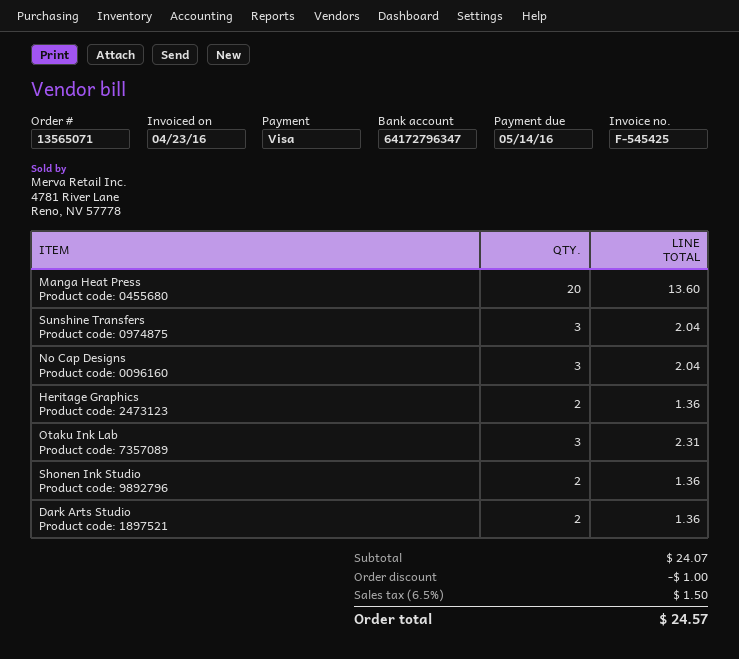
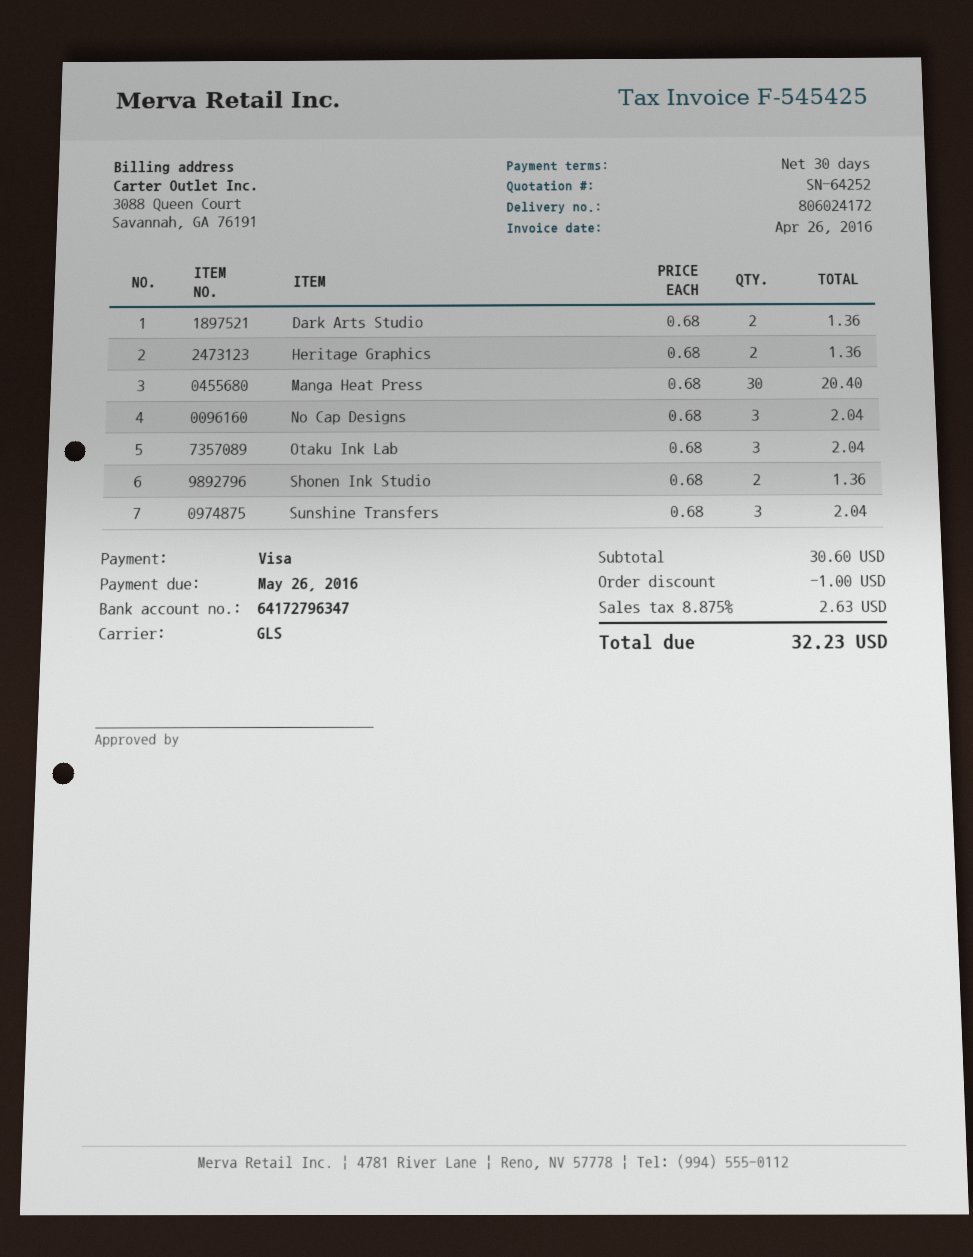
invoice date: 2016-04-23 -> 2016-04-26
due date: 2016-05-14 -> 2016-05-26
Manga Heat Press: 20 for 13.60 -> 30 for 20.40
Otaku Ink Lab: 3 for 2.31 -> 3 for 2.04
subtotal: 24.07 -> 30.60
tax: 6.5% = 1.50 -> 8.875% = 2.63
total: 24.57 -> 32.23

